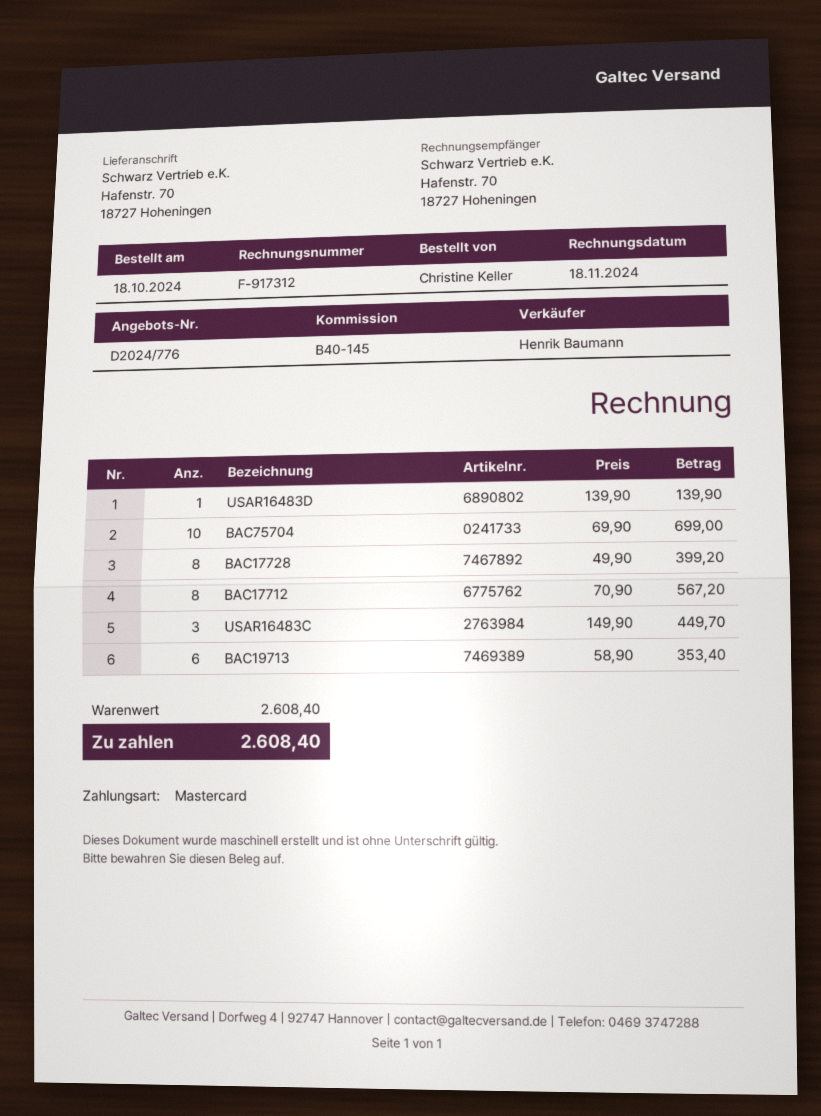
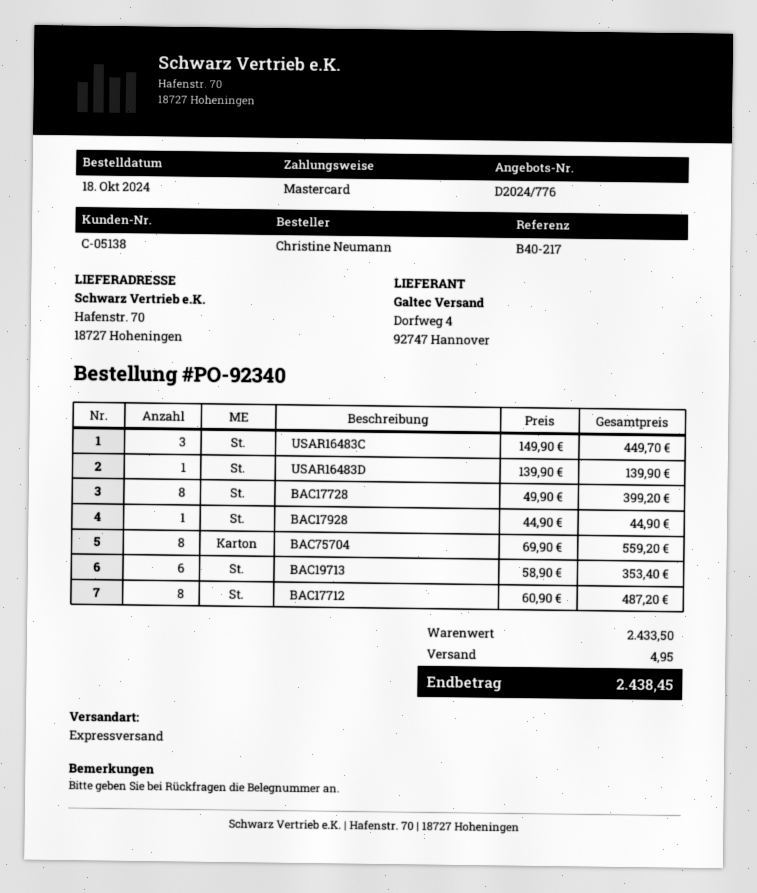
reference: B40-145 -> B40-217
ordered by: Christine Keller -> Christine Neumann
BAC75704: 10 x 69.90 = 699.00 -> 8 x 69.90 = 559.20
BAC17712: 8 x 70.90 = 567.20 -> 8 x 60.90 = 487.20
BAC17928: none -> 1 x 44.90 = 44.90
subtotal: 2608.40 -> 2433.50
shipping: none -> 4.95
total: 2608.40 -> 2438.45

